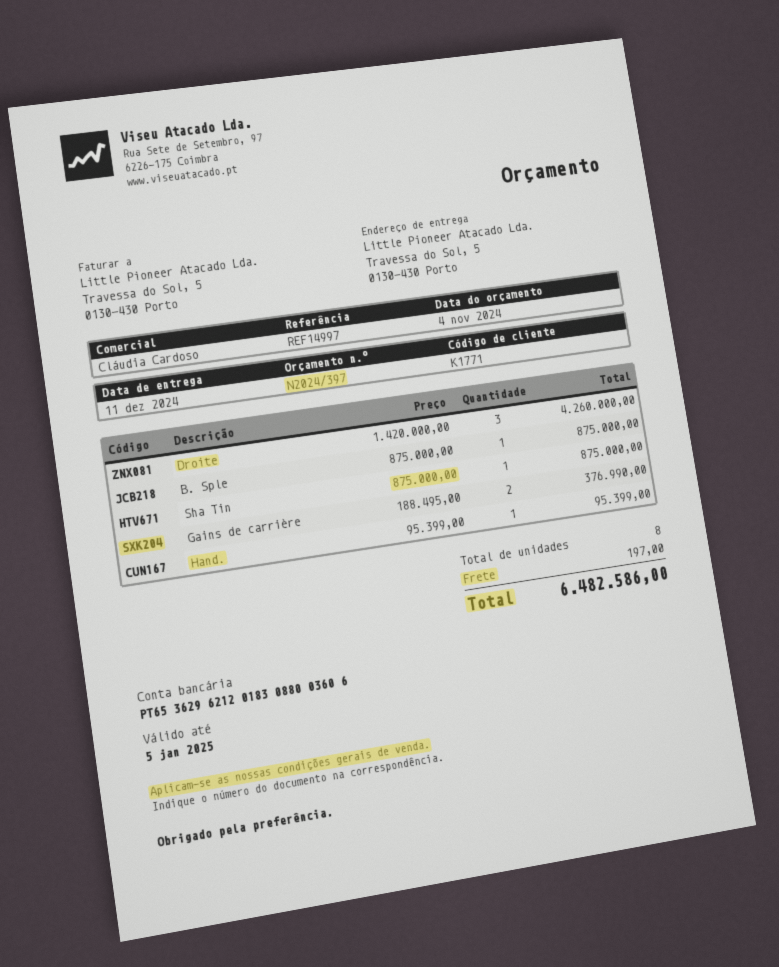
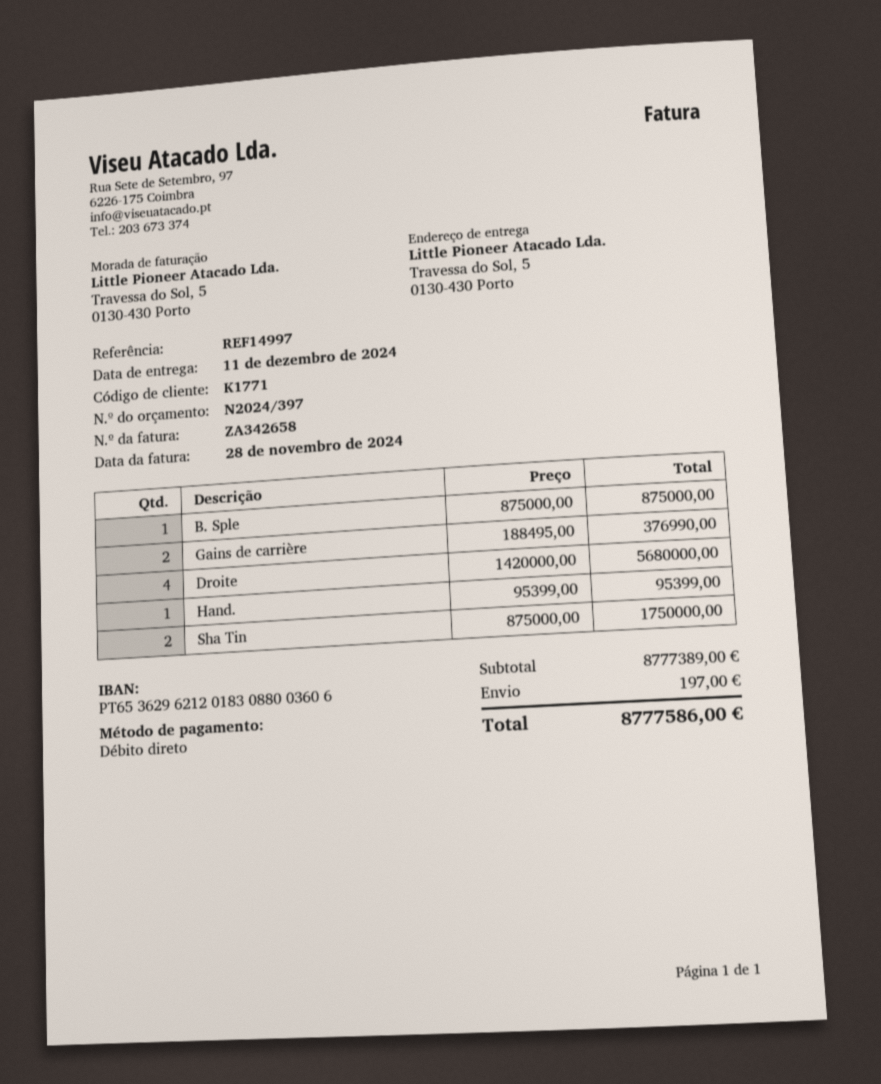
Droite: 3 x 1420000.00 = 4260000.00 -> 4 x 1420000.00 = 5680000.00
Sha Tin: 1 x 875000.00 = 875000.00 -> 2 x 875000.00 = 1750000.00
total: 6482586.00 -> 8777586.00

